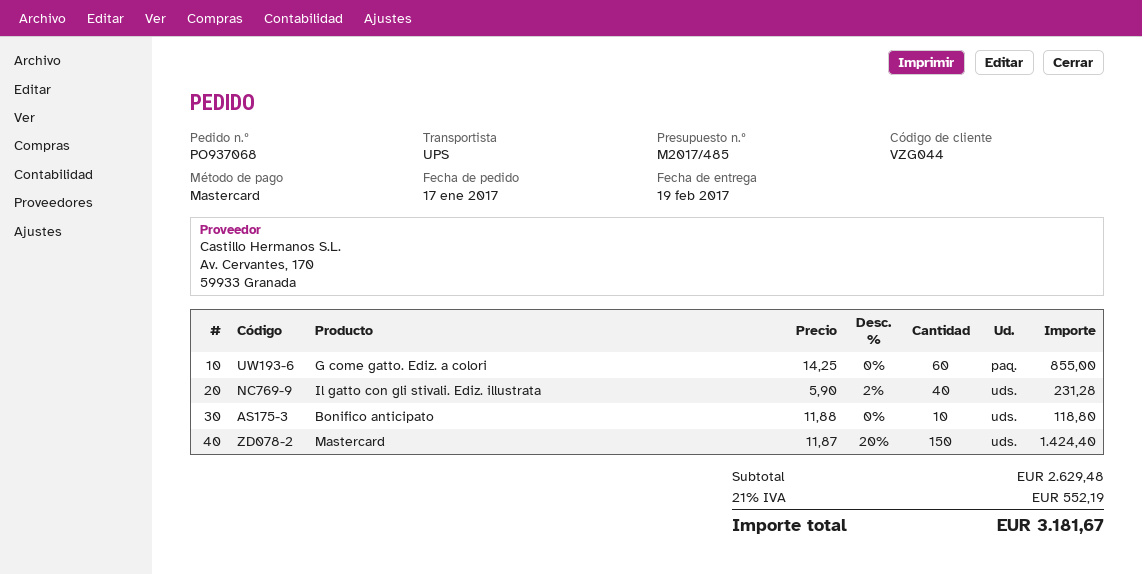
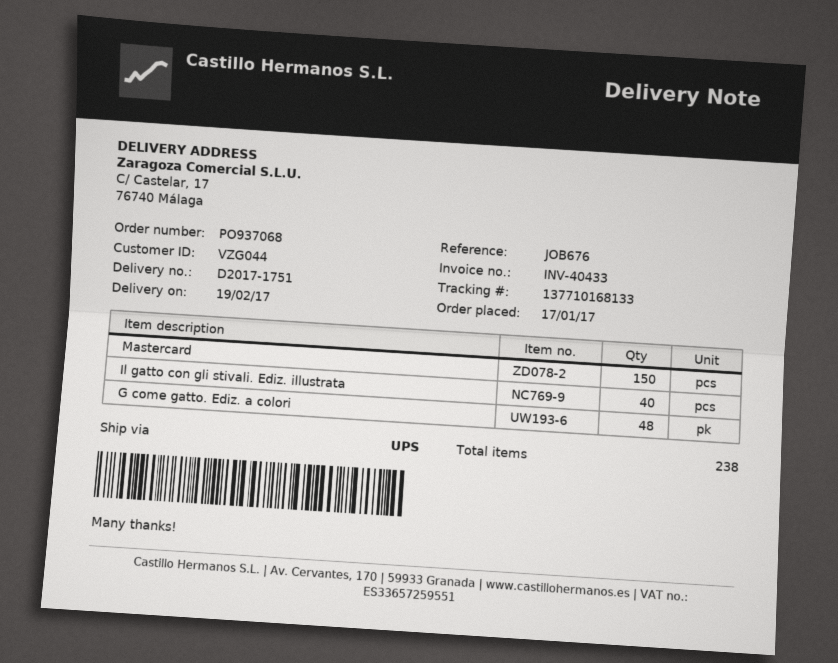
G come gatto. Ediz. a colori: 60 -> 48
Bonifico anticipato: 10 -> none

